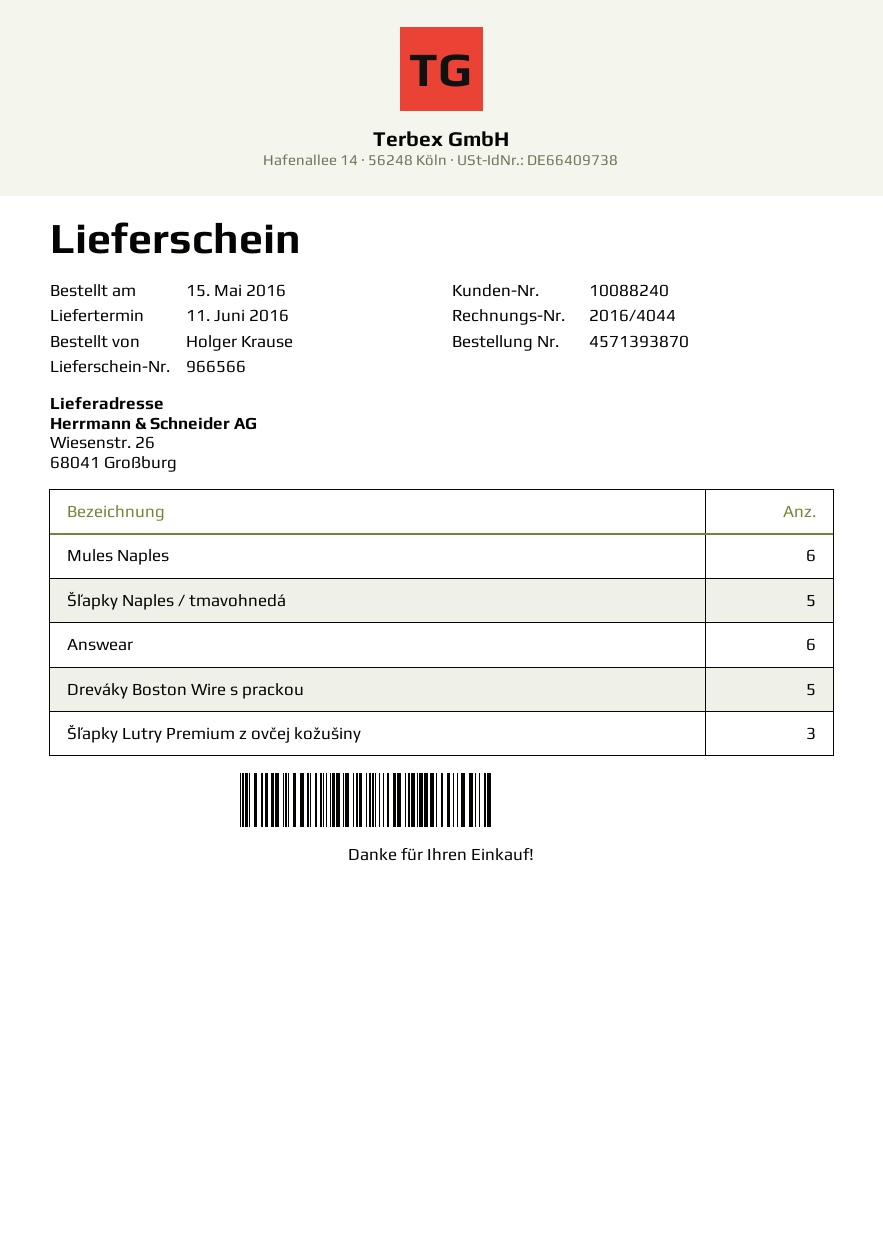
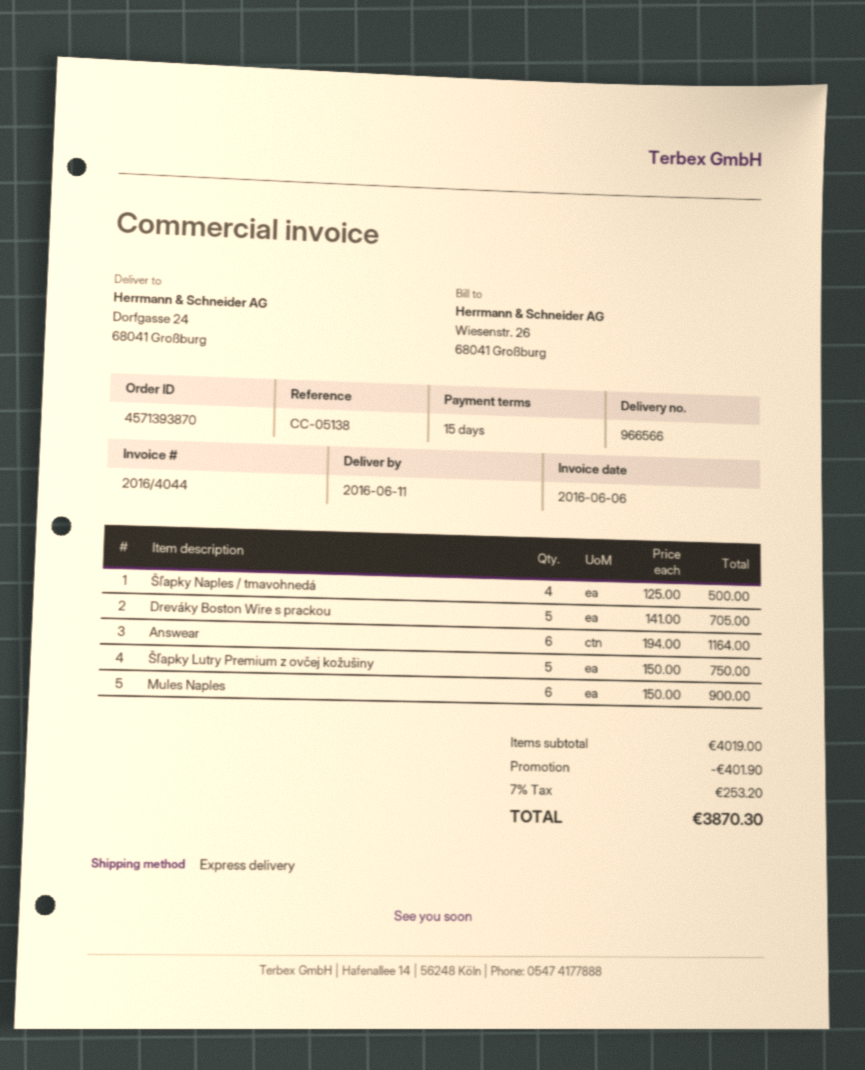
ship to: Wiesenstr. 26, 68041 Großburg -> Dorfgasse 24, 68041 Großburg
Šľapky Naples / tmavohnedá: 5 -> 4
Šľapky Lutry Premium z ovčej kožušiny: 3 -> 5

